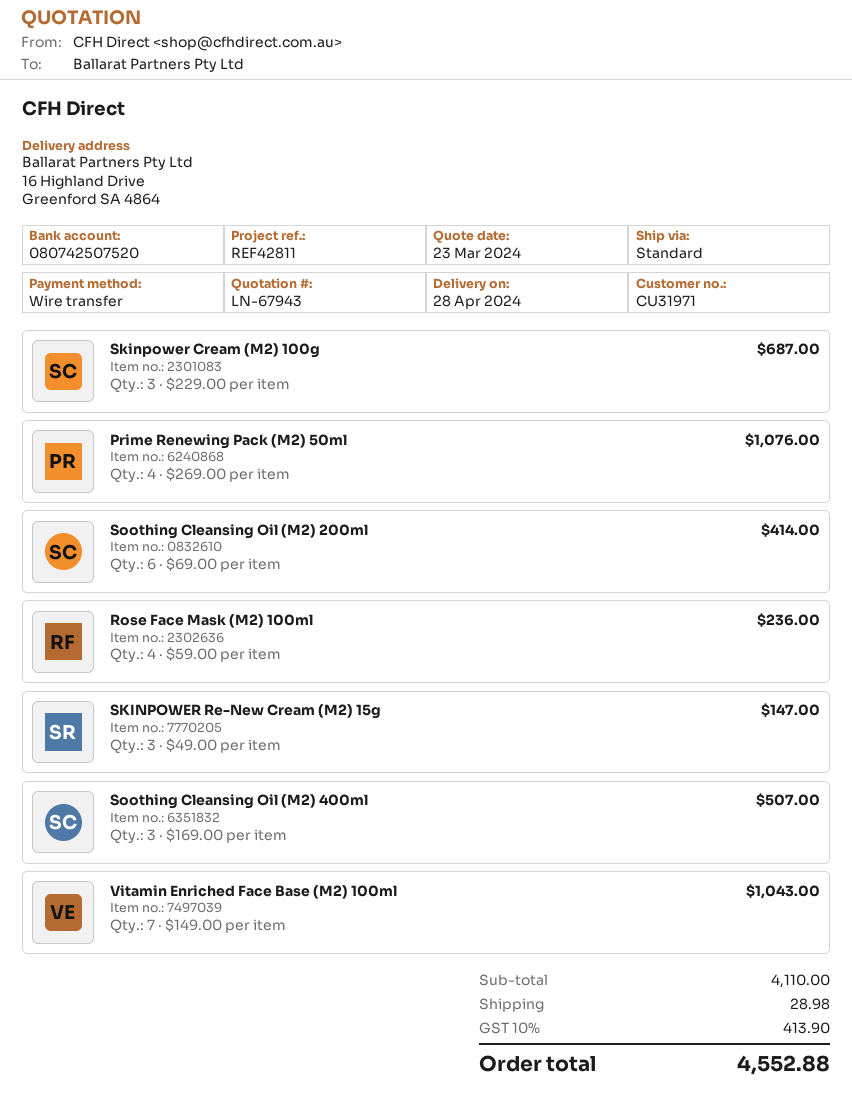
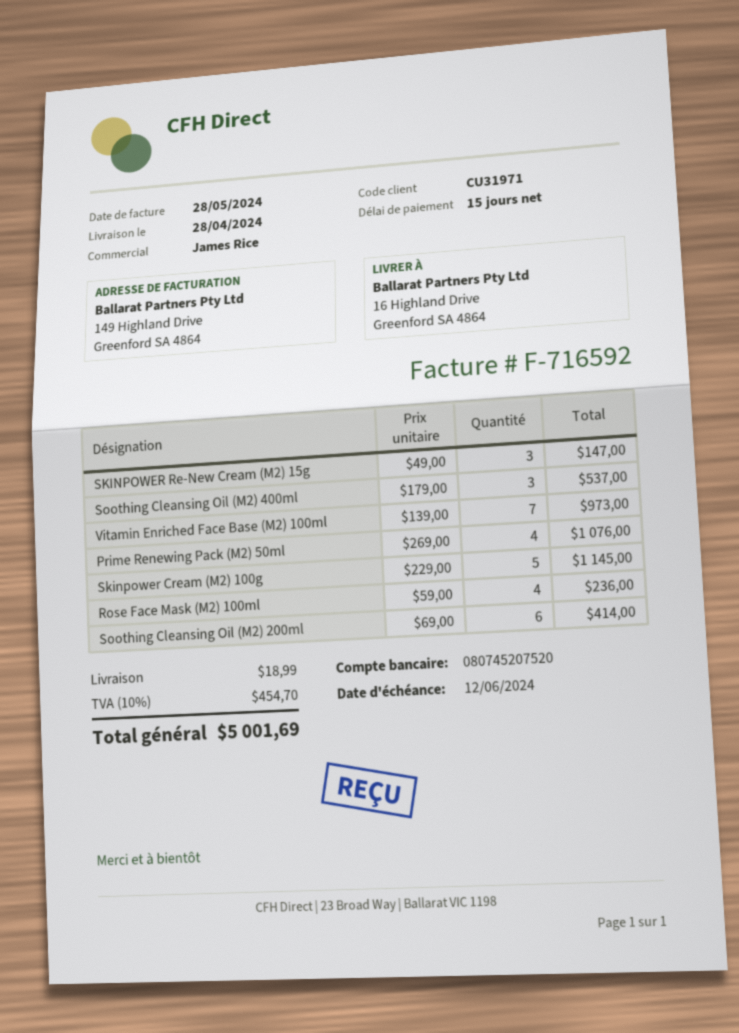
bank account: 080742507520 -> 080745207520
Skinpower Cream (M2) 100g: 3 x 229.00 = 687.00 -> 5 x 229.00 = 1145.00
Soothing Cleansing Oil (M2) 400ml: 3 x 169.00 = 507.00 -> 3 x 179.00 = 537.00
Vitamin Enriched Face Base (M2) 100ml: 7 x 149.00 = 1043.00 -> 7 x 139.00 = 973.00
shipping: 28.98 -> 18.99
tax: 10% = 413.90 -> 10% = 454.70
total: 4552.88 -> 5001.69

